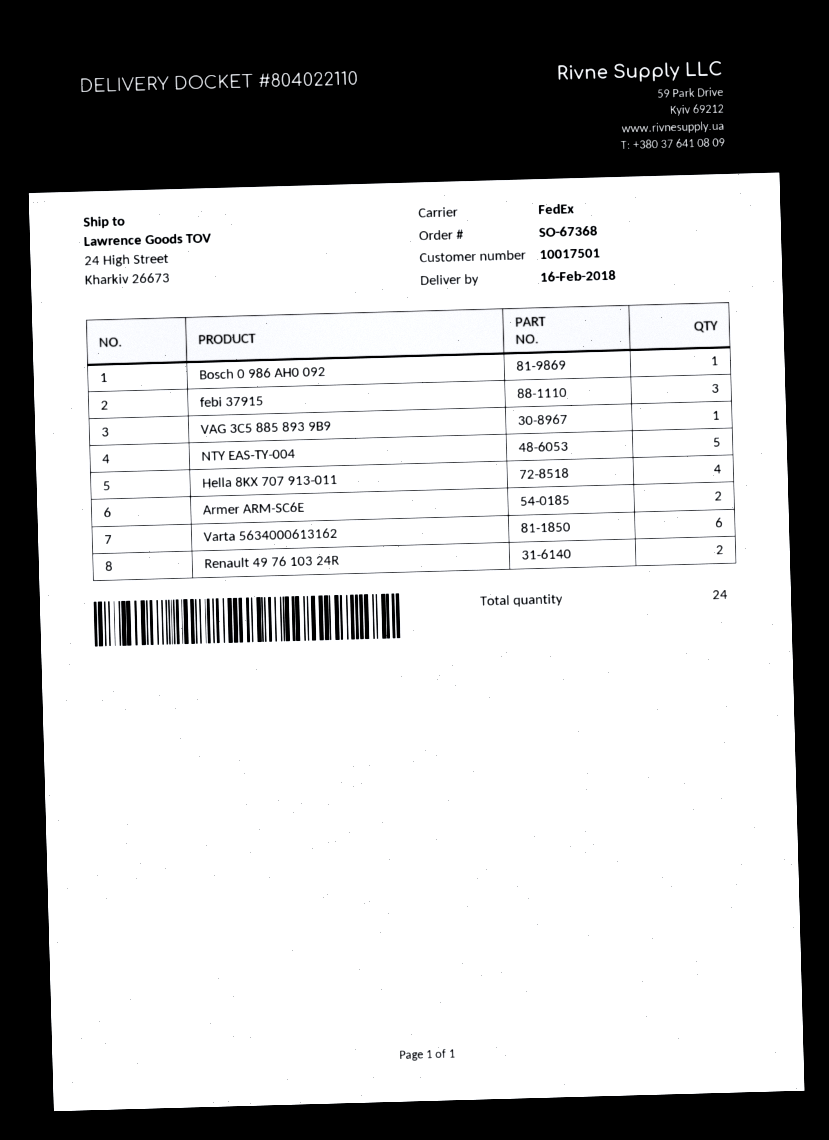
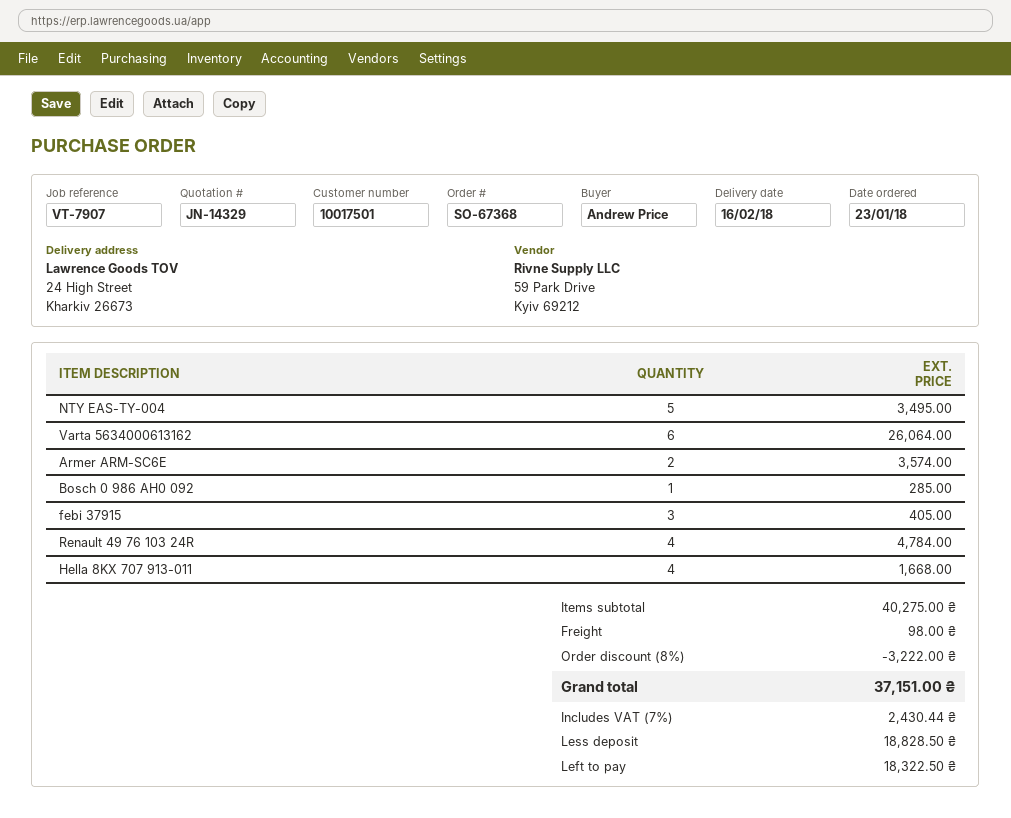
VAG 3C5 885 893 9B9: 1 -> none
Renault 49 76 103 24R: 2 -> 4

